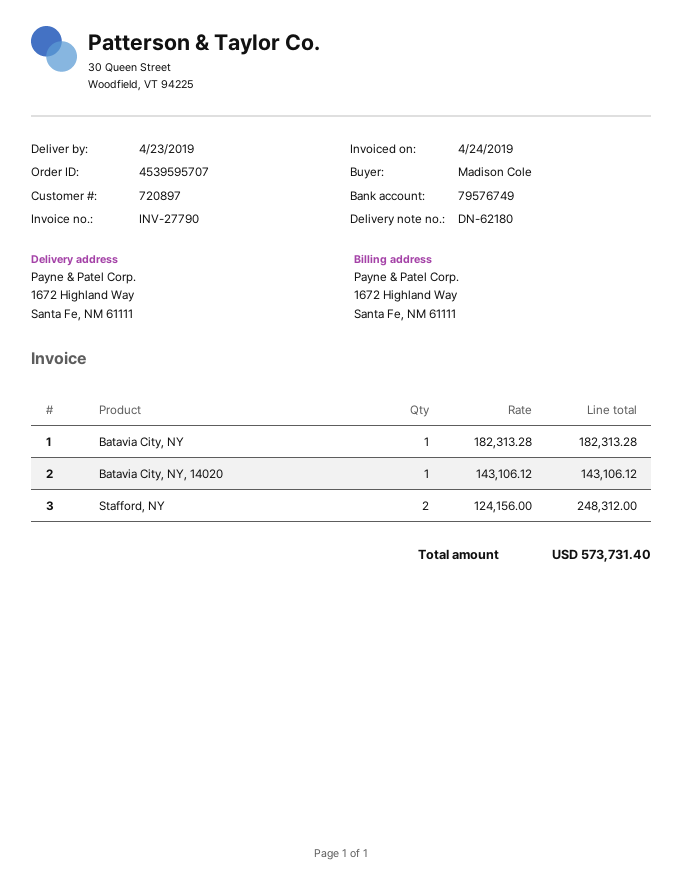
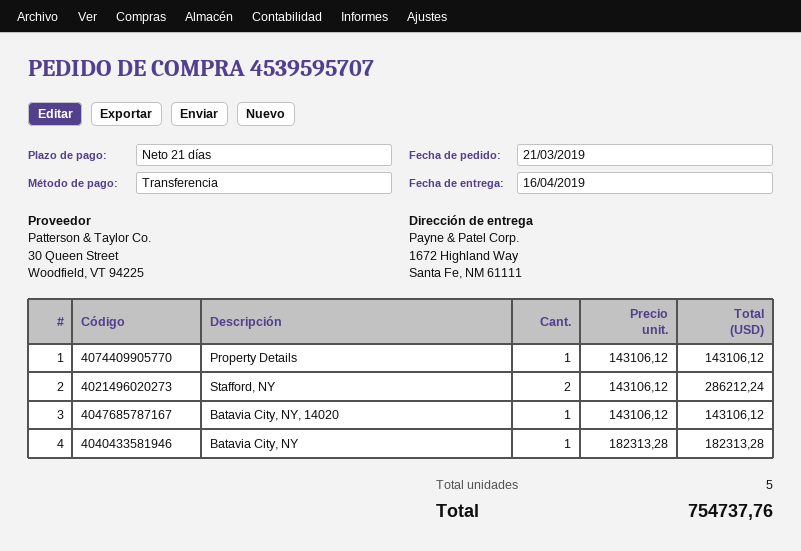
delivery date: 2019-04-23 -> 2019-04-16
Stafford, NY: 2 x 124156.00 = 248312.00 -> 2 x 143106.12 = 286212.24
Property Details: none -> 1 x 143106.12 = 143106.12
total: 573731.40 -> 754737.76

